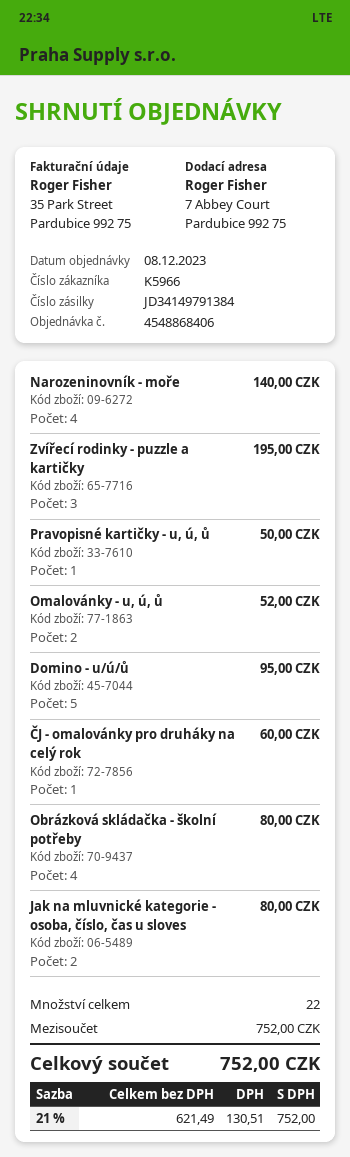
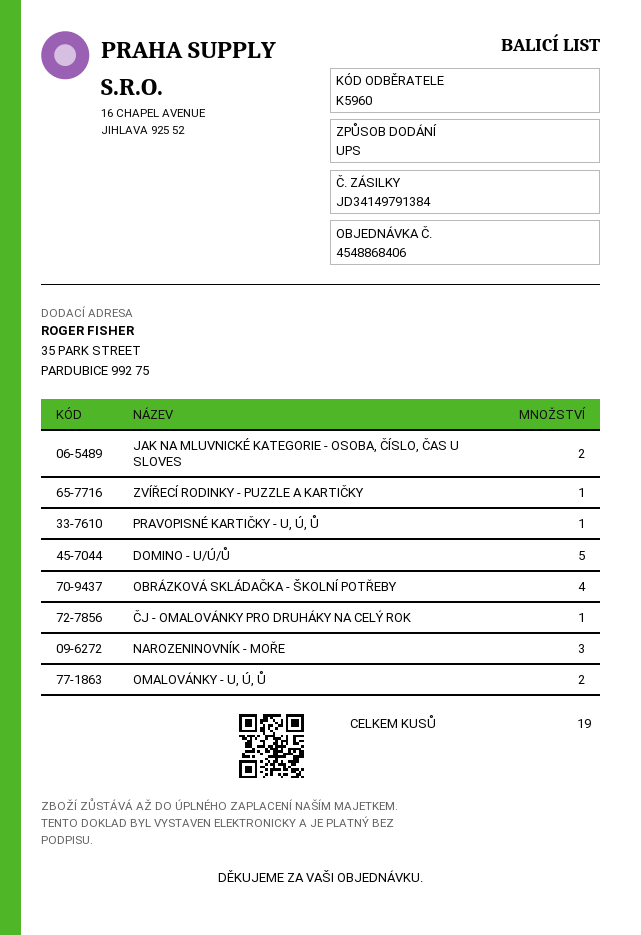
customer number: K5966 -> K5960
ship to: 7 Abbey Court, Pardubice 992 75 -> 35 PARK STREET, PARDUBICE 992 75
Narozeninovník - moře: 4 -> 3
Zvířecí rodinky - puzzle a kartičky: 3 -> 1
total quantity: 22 -> 19

